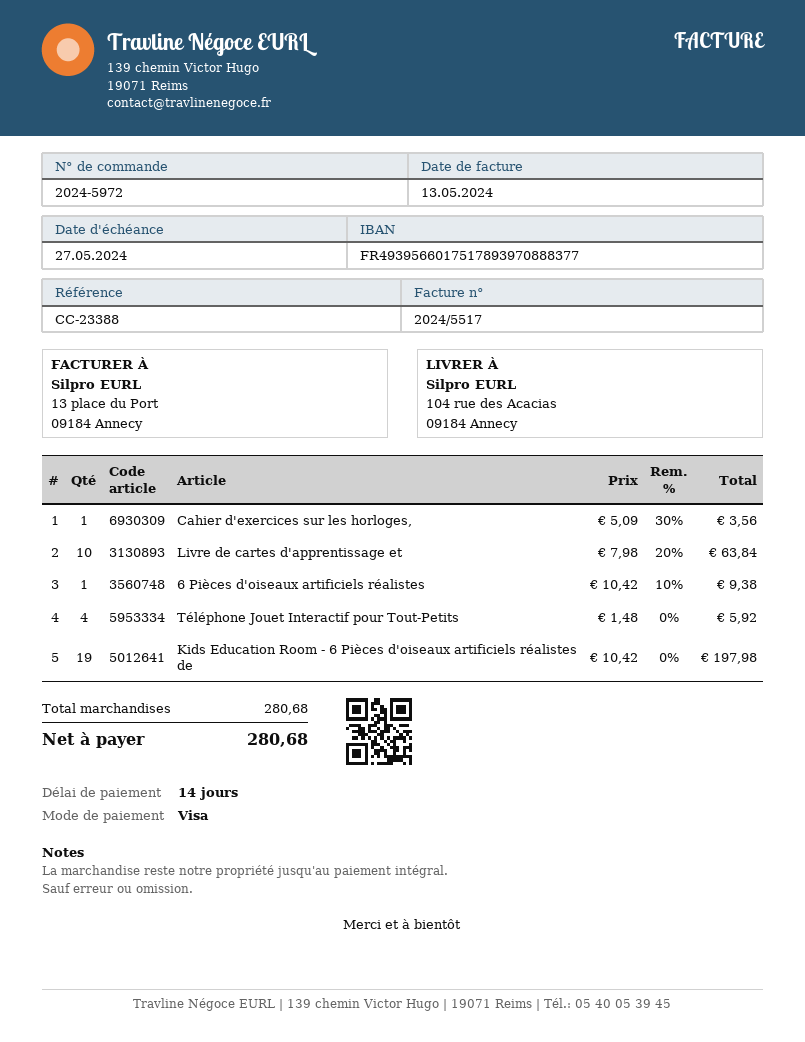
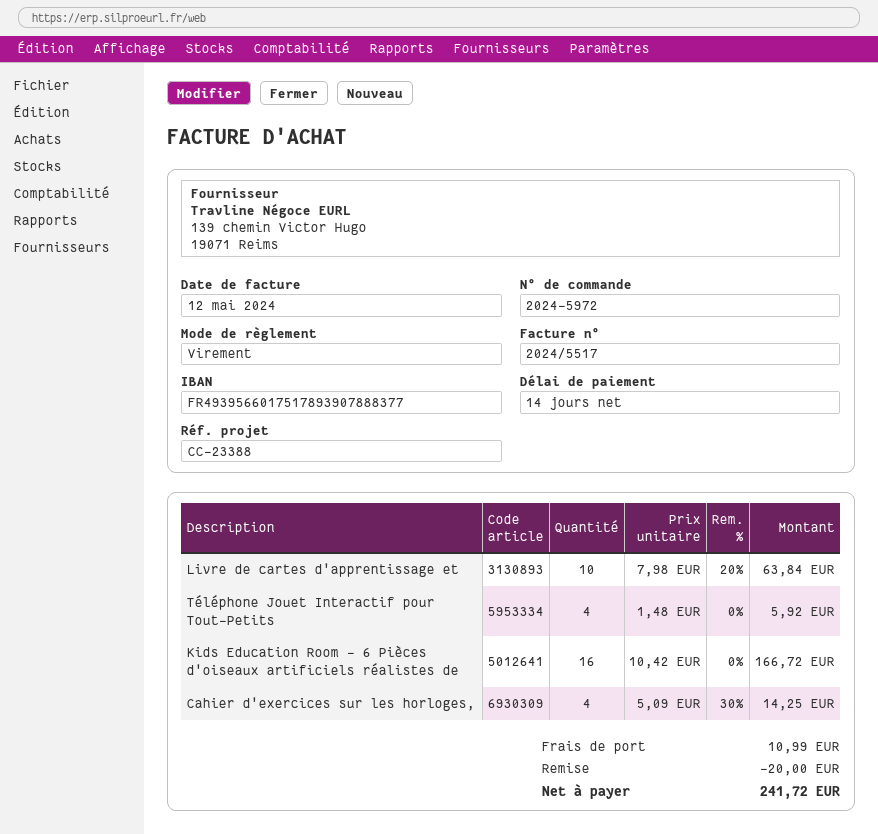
invoice date: 2024-05-13 -> 2024-05-12
payment method: Visa -> bank transfer
bank account: FR4939566017517893970888377 -> FR4939566017517893907888377
Cahier d'exercices sur les horloges,: 1 x 5.09 - 30% = 3.56 -> 4 x 5.09 - 30% = 14.25
6 Pièces d'oiseaux artificiels réalistes: 1 x 10.42 - 10% = 9.38 -> none
Kids Education Room - 6 Pièces d'oiseaux artificiels réalistes de: 19 x 10.42 = 197.98 -> 16 x 10.42 = 166.72
discount: none -> 20.00
shipping: none -> 10.99
total: 280.68 -> 241.72

